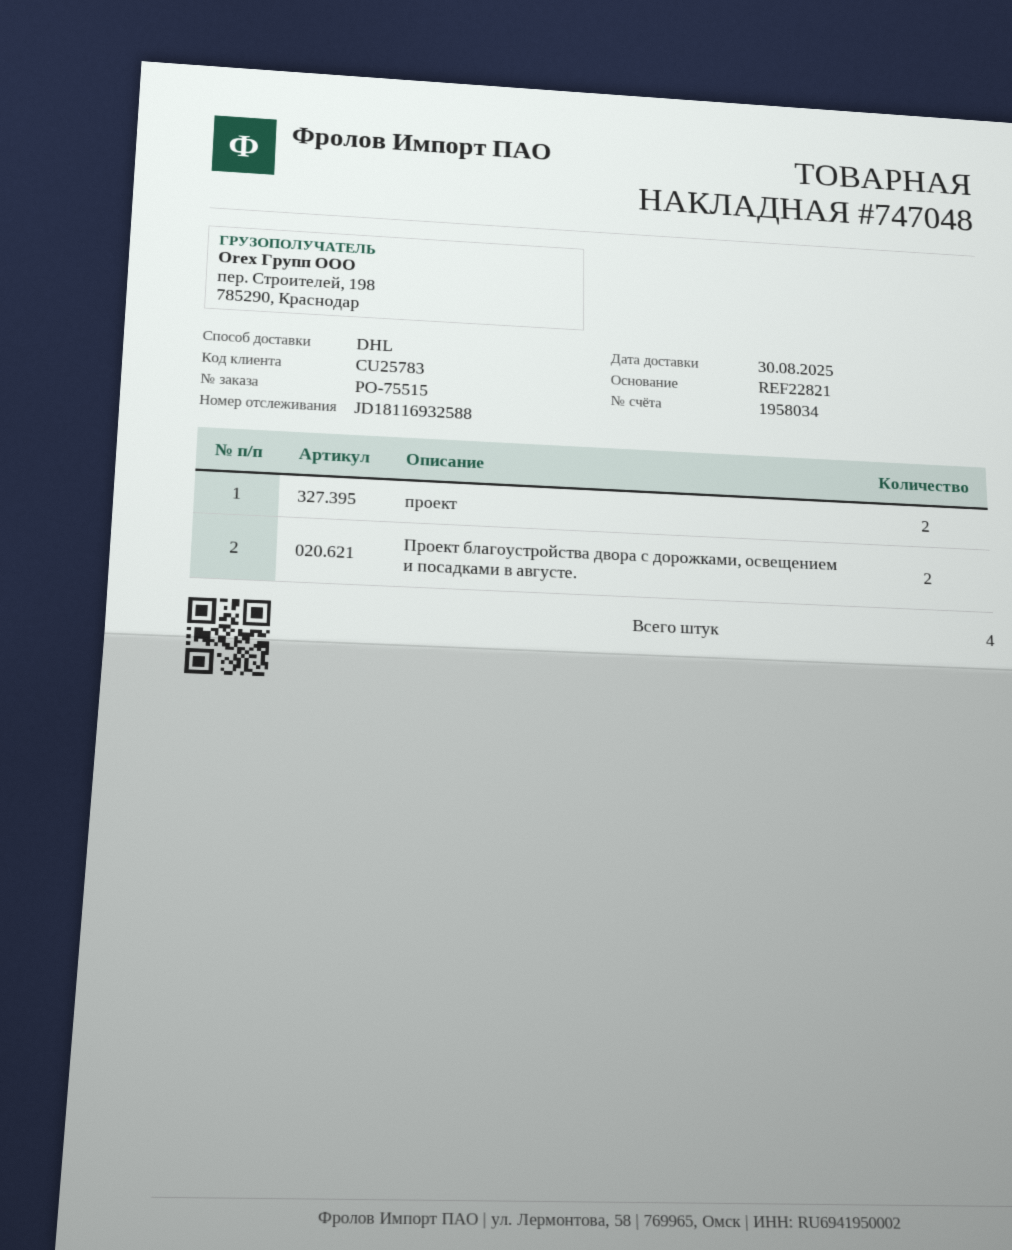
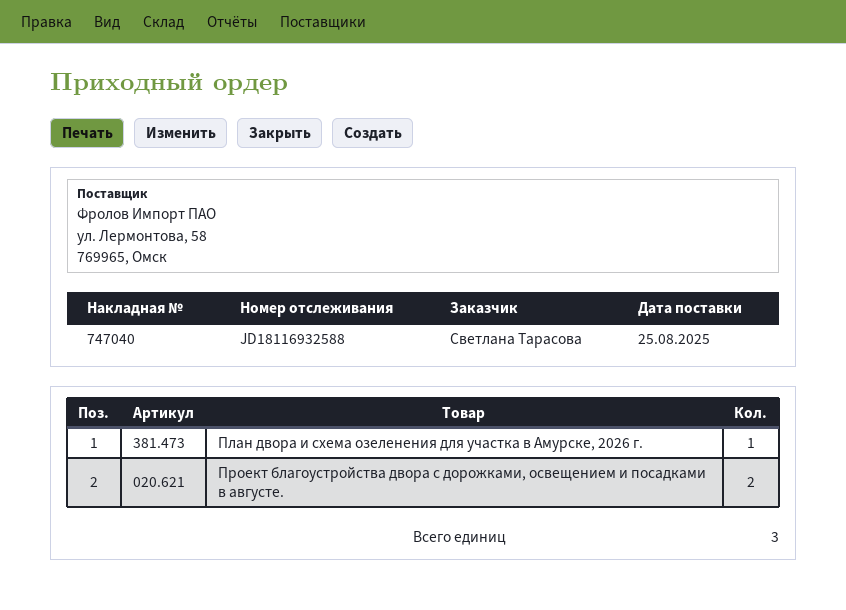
delivery note number: 747048 -> 747040
delivery date: 2025-08-30 -> 2025-08-25
проект: 2 -> none
План двора и схема озеленения для участка в Амурске, 2026 г.: none -> 1
total quantity: 4 -> 3

